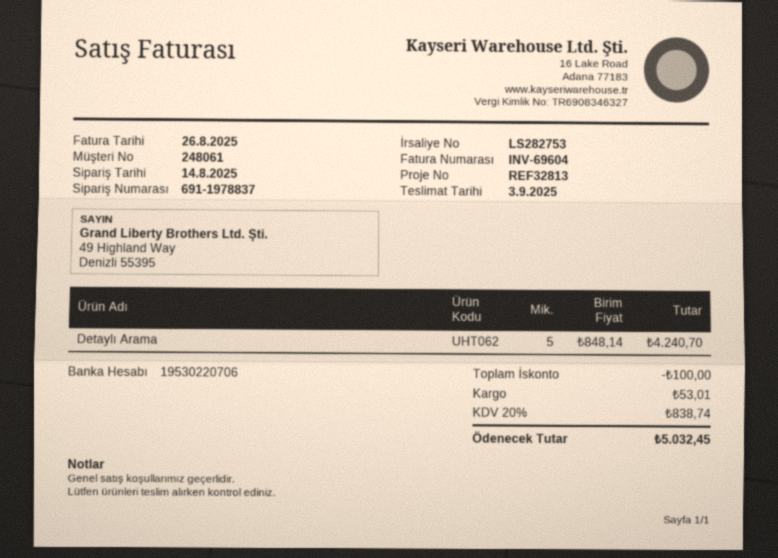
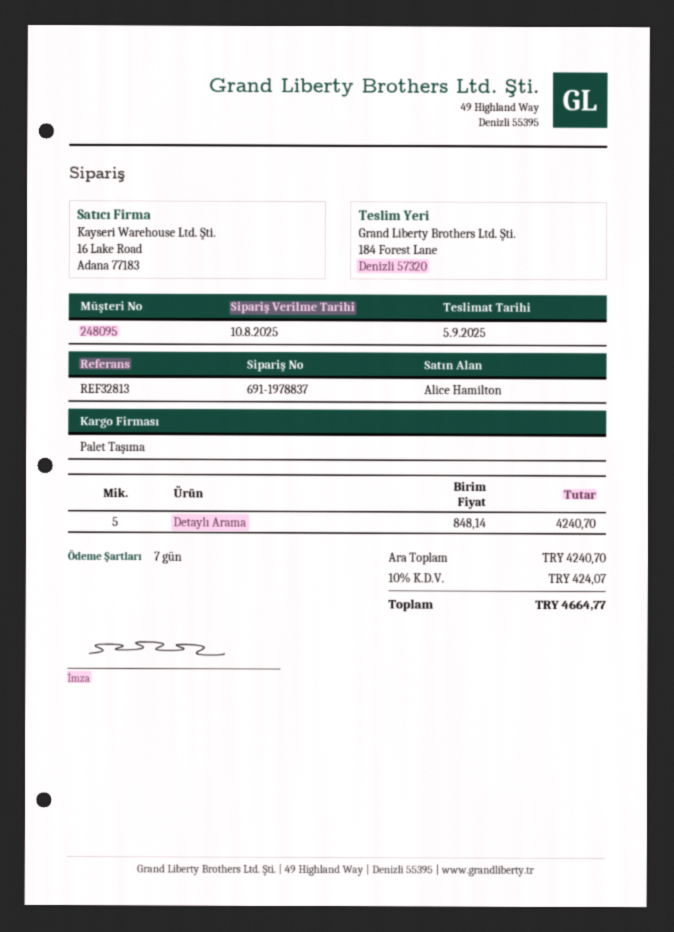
order date: 2025-08-14 -> 2025-08-10
delivery date: 2025-09-03 -> 2025-09-05
customer number: 248061 -> 248095
discount: 100.00 -> none
shipping: 53.01 -> none
tax: 20% = 838.74 -> 10% = 424.07
total: 5032.45 -> 4664.77

